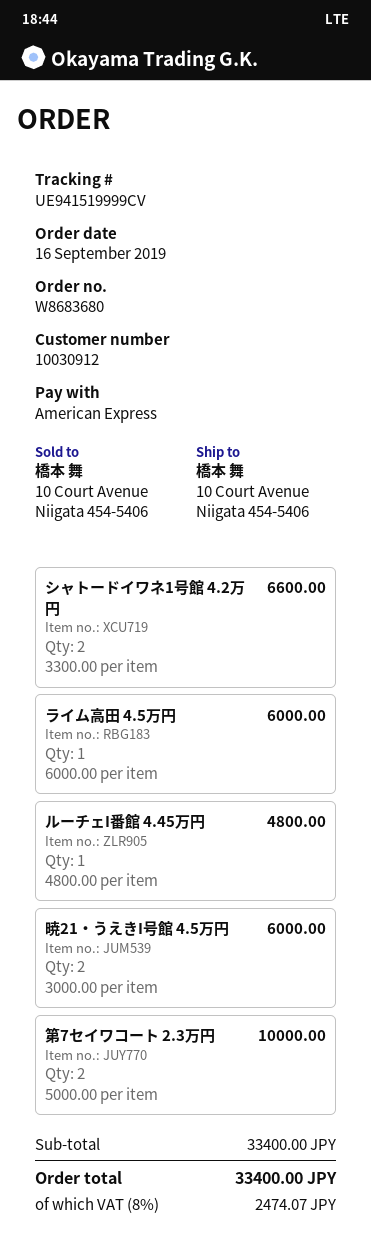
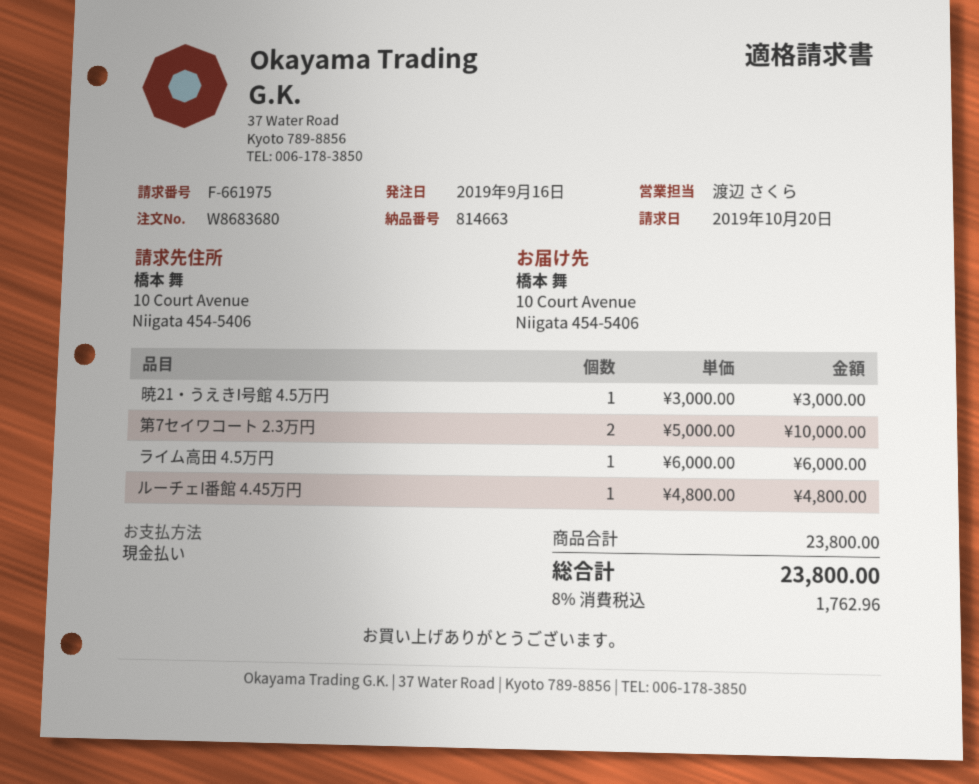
payment method: American Express -> cash
シャトードイワネ1号館 4.2万円: 2 x 3300.00 = 6600.00 -> none
暁21・うえきI号館 4.5万円: 2 x 3000.00 = 6000.00 -> 1 x 3000.00 = 3000.00
subtotal: 33400.00 -> 23800.00
tax: 8% = 2474.07 -> 8% = 1762.96
total: 33400.00 -> 23800.00

